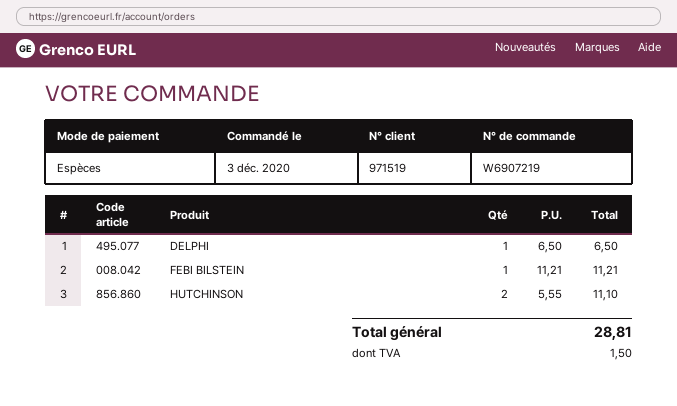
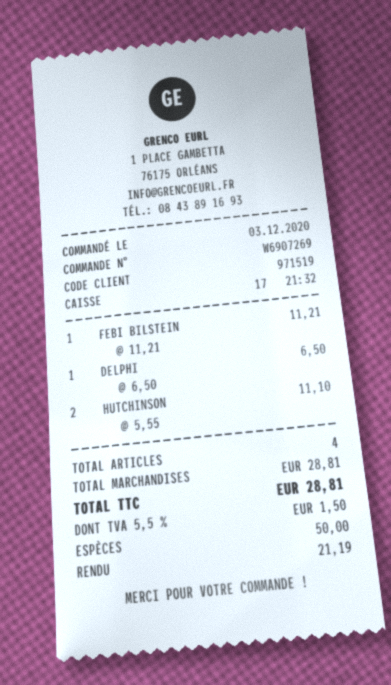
order number: W6907219 -> W6907269

